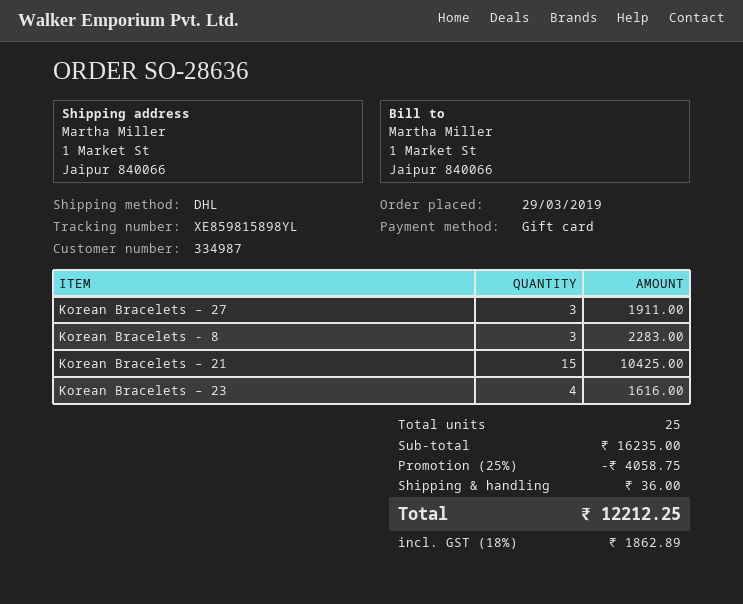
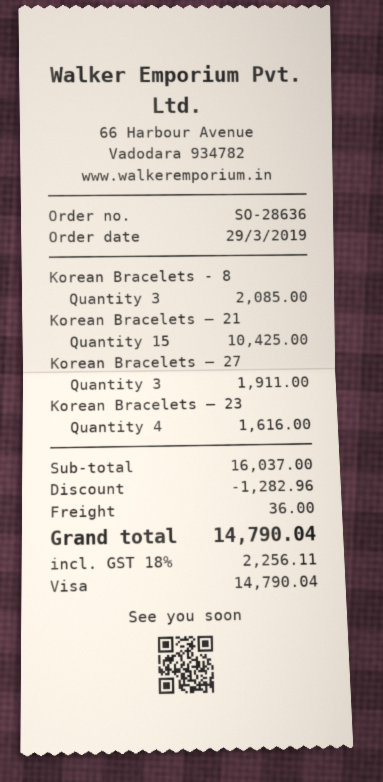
payment method: gift card -> Visa
Korean Bracelets - 8: 3 for 2283.00 -> 3 for 2085.00
subtotal: 16235.00 -> 16037.00
discount: 4058.75 -> 1282.96
tax: 18% = 1862.89 -> 18% = 2256.11
total: 12212.25 -> 14790.04

